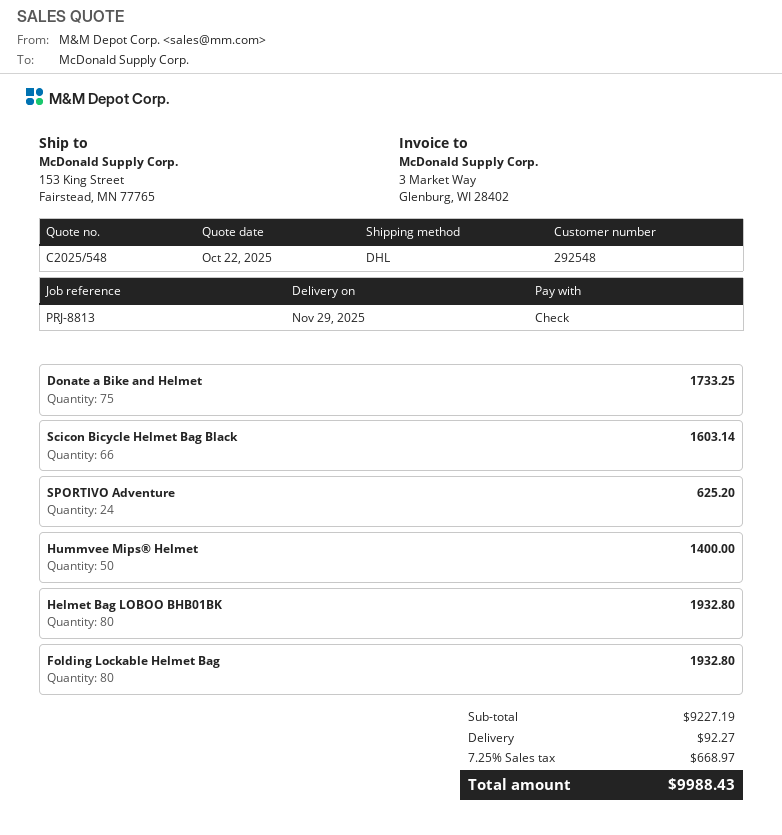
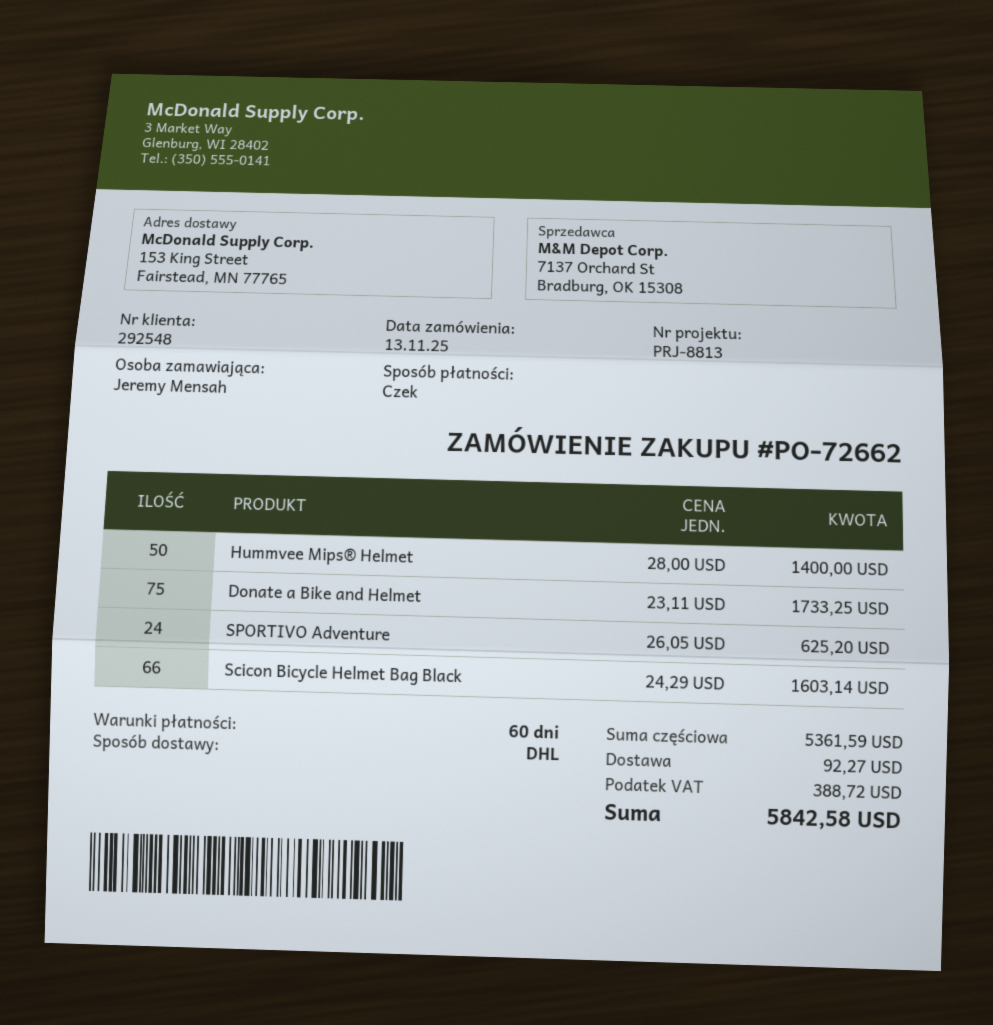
Helmet Bag LOBOO BHB01BK: 80 for 1932.80 -> none
Folding Lockable Helmet Bag: 80 for 1932.80 -> none
subtotal: 9227.19 -> 5361.59
tax: 668.97 -> 388.72
total: 9988.43 -> 5842.58

